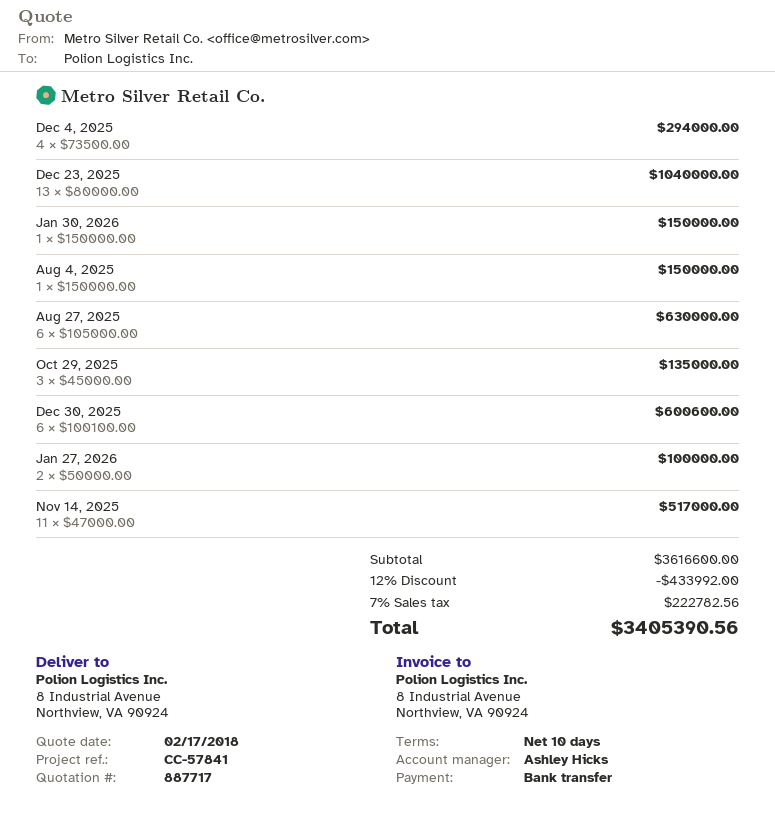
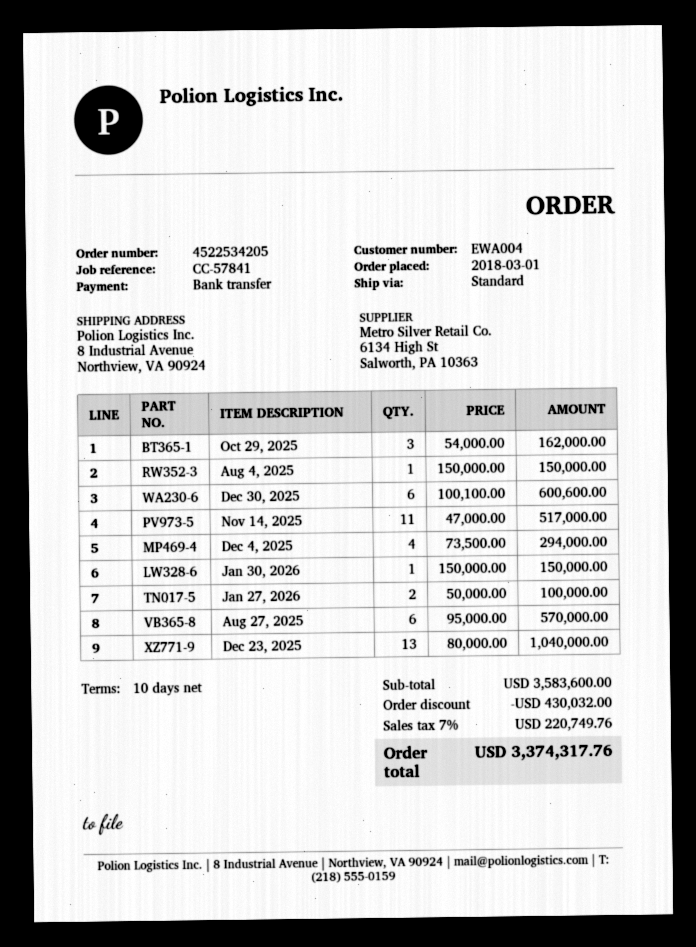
Aug 27, 2025: 6 x 105000.00 = 630000.00 -> 6 x 95000.00 = 570000.00
Oct 29, 2025: 3 x 45000.00 = 135000.00 -> 3 x 54000.00 = 162000.00
subtotal: 3616600.00 -> 3583600.00
discount: 433992.00 -> 430032.00
tax: 7% = 222782.56 -> 7% = 220749.76
total: 3405390.56 -> 3374317.76

